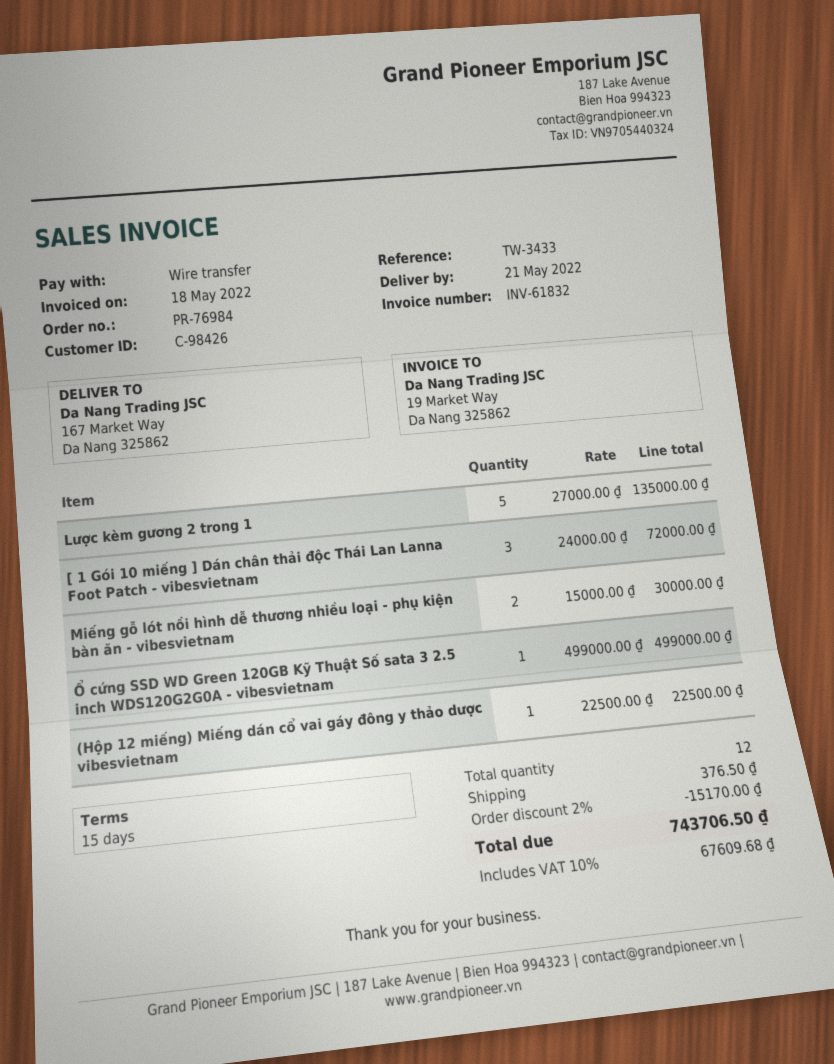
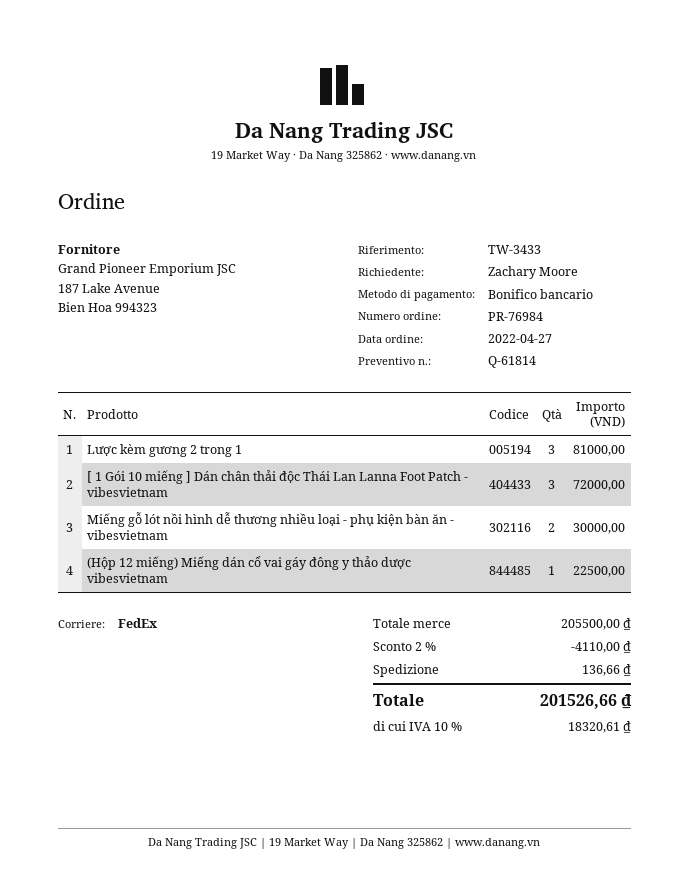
Lược kèm gương 2 trong 1: 5 for 135000.00 -> 3 for 81000.00
Ổ cứng SSD WD Green 120GB Kỹ Thuật Số sata 3 2.5 inch WDS120G2G0A - vibesvietnam: 1 for 499000.00 -> none
discount: 2% = 15170.00 -> 2% = 4110.00
shipping: 376.50 -> 136.66
tax: 10% = 67609.68 -> 10% = 18320.61
total: 743706.50 -> 201526.66

